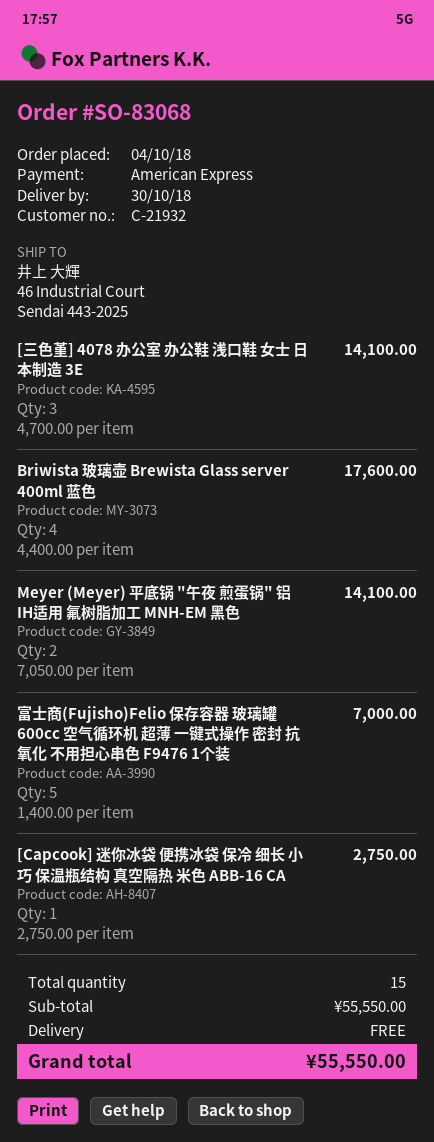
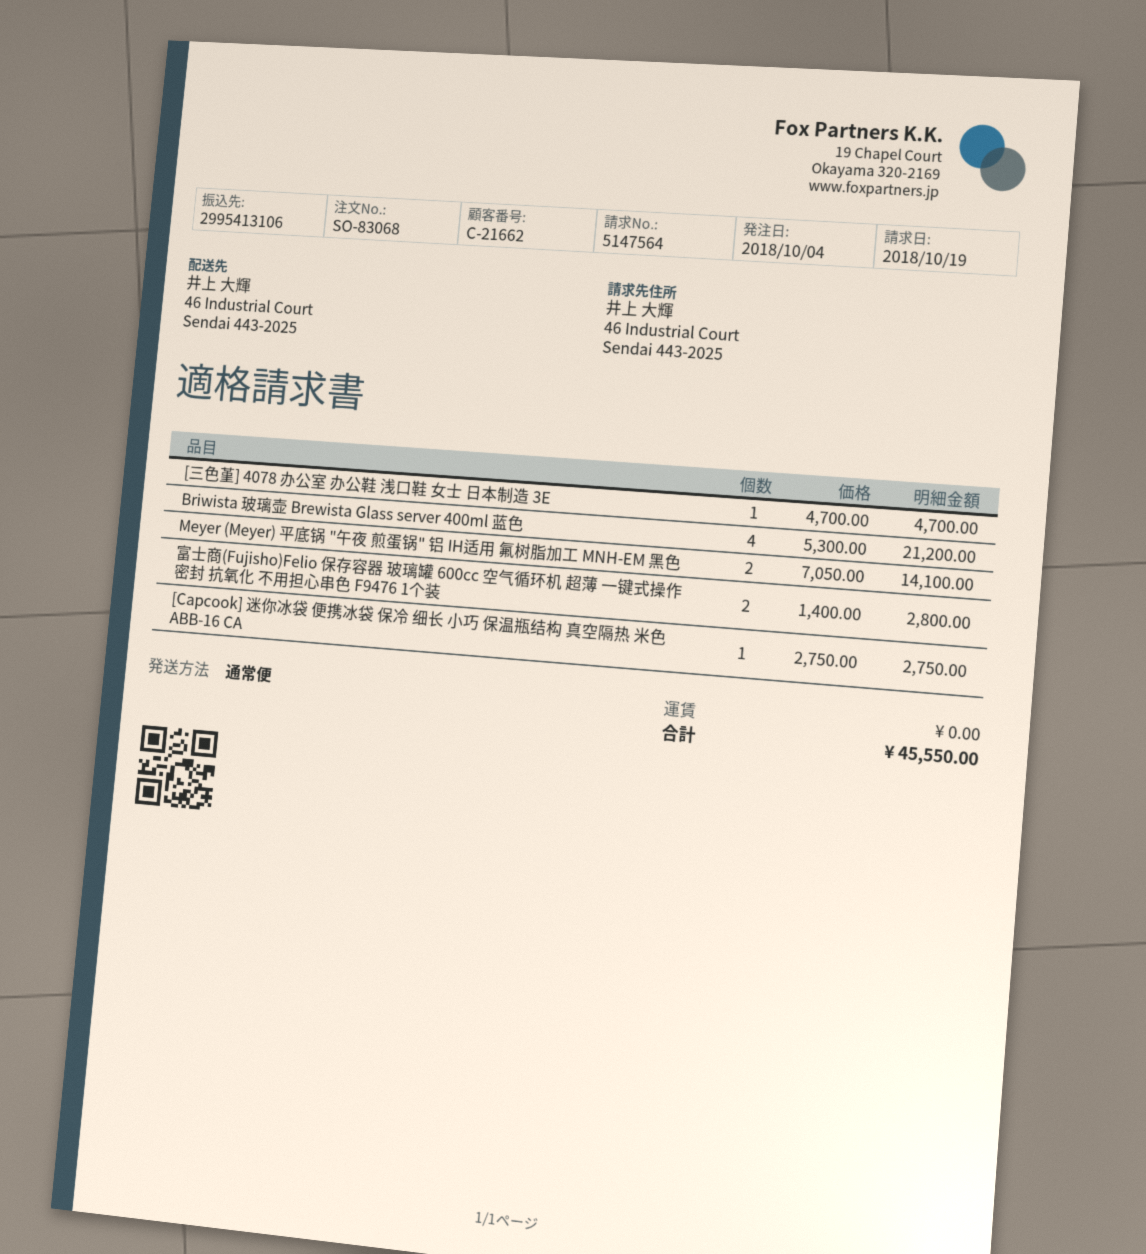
customer number: C-21932 -> C-21662
[三色堇] 4078 办公室 办公鞋 浅口鞋 女士 日本制造 3E: 3 x 4700.00 = 14100.00 -> 1 x 4700.00 = 4700.00
Briwista 玻璃壶 Brewista Glass server 400ml 蓝色: 4 x 4400.00 = 17600.00 -> 4 x 5300.00 = 21200.00
富士商(Fujisho)Felio 保存容器 玻璃罐 600cc 空气循环机 超薄 一键式操作 密封 抗氧化 不用担心串色 F9476 1个装: 5 x 1400.00 = 7000.00 -> 2 x 1400.00 = 2800.00
total: 55550.00 -> 45550.00

